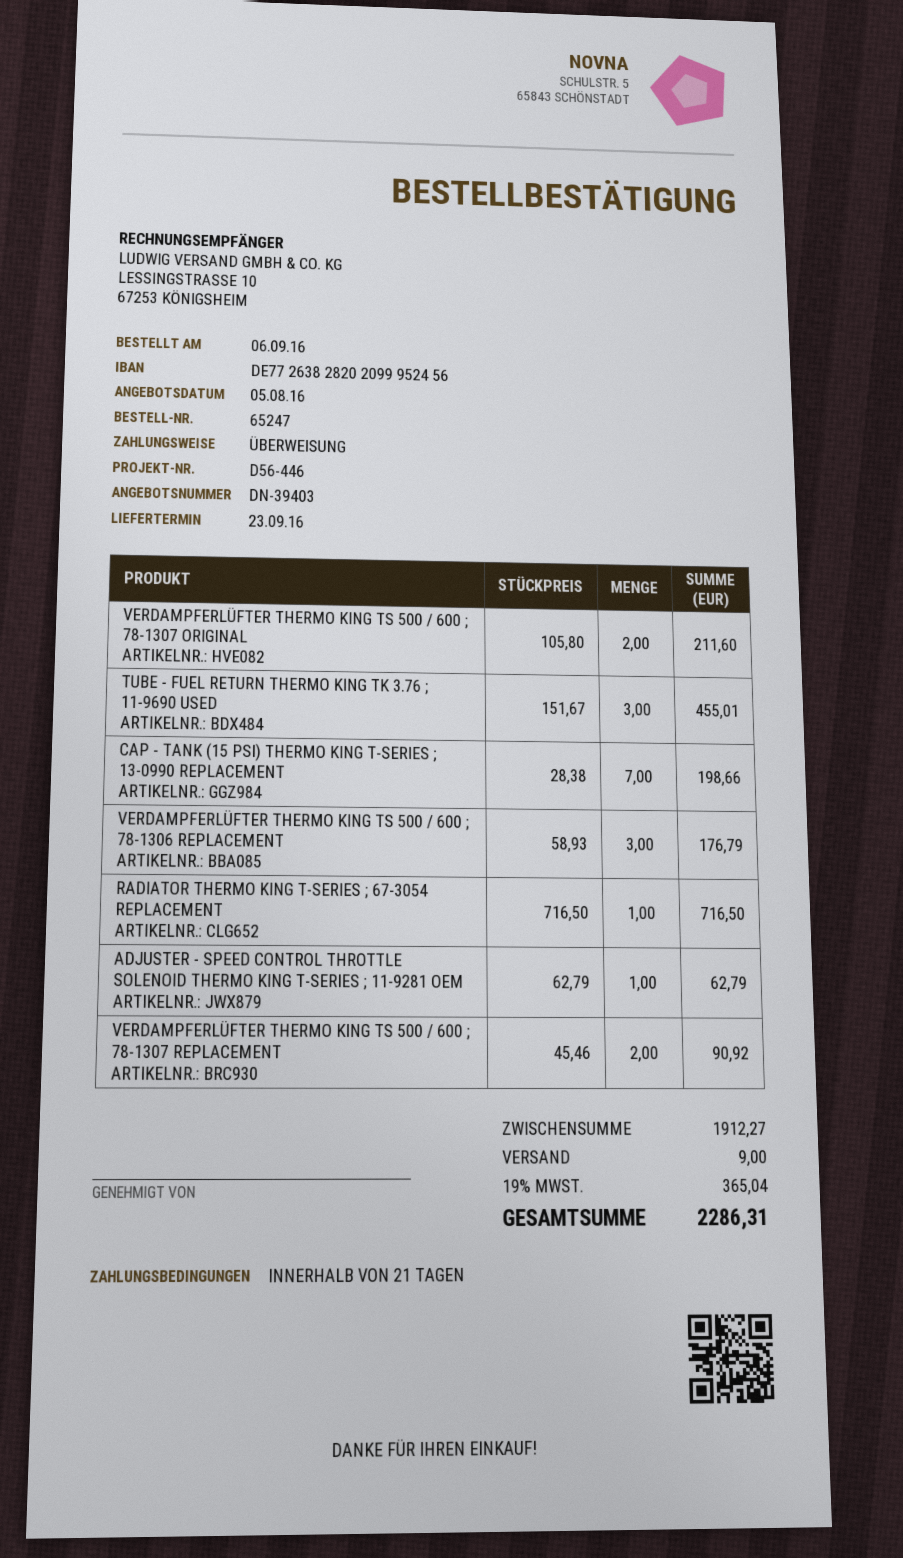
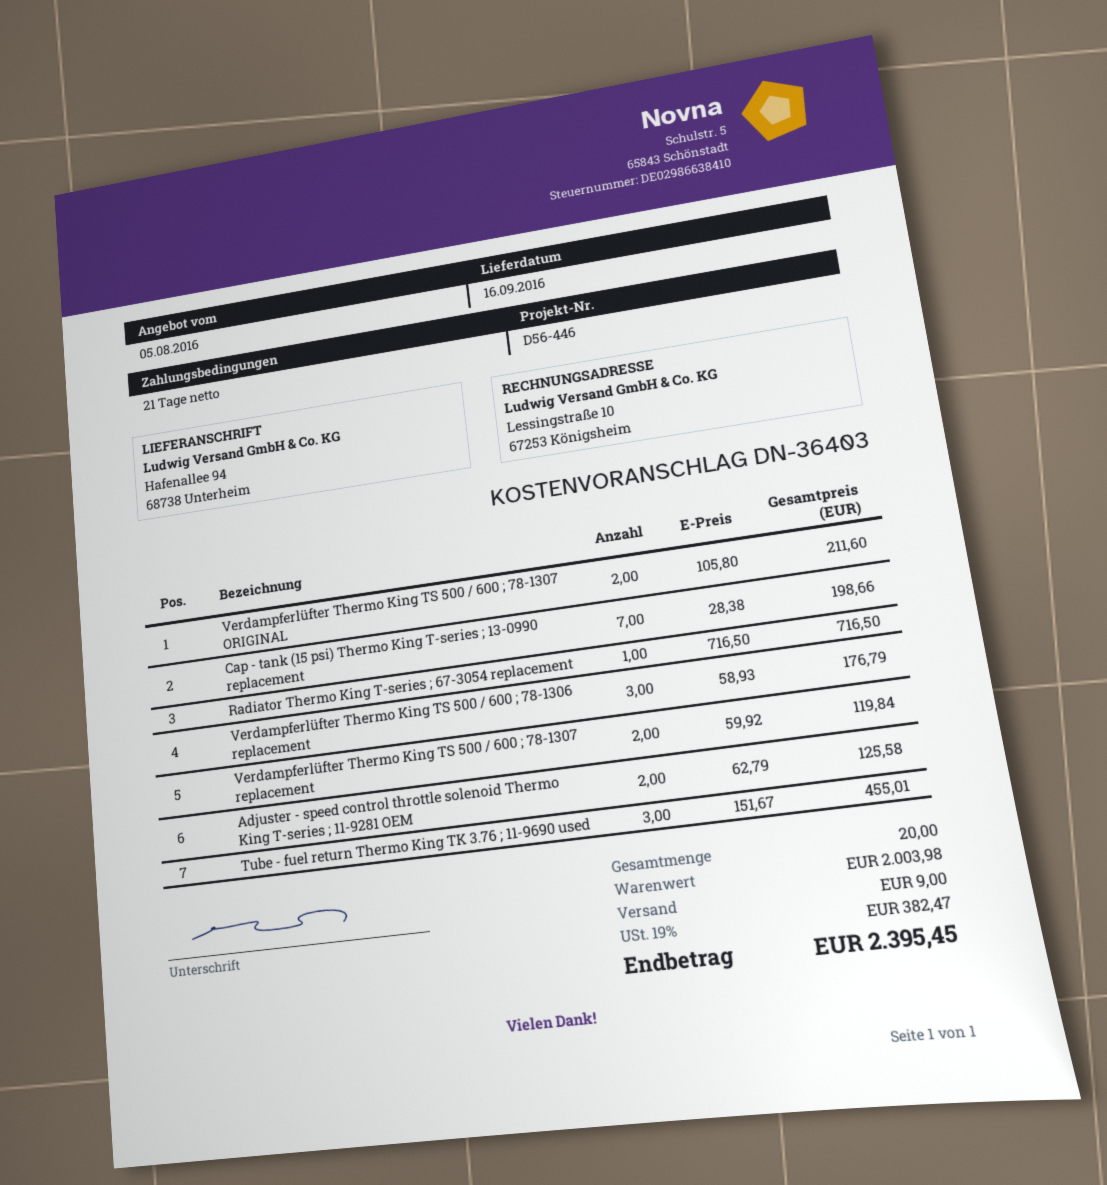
quote number: DN-39403 -> DN-36403
delivery date: 2016-09-23 -> 2016-09-16
ADJUSTER - SPEED CONTROL THROTTLE SOLENOID THERMO KING T-SERIES ; 11-9281 OEM: 1 x 62.79 = 62.79 -> 2 x 62.79 = 125.58
VERDAMPFERLÜFTER THERMO KING TS 500 / 600 ; 78-1307 REPLACEMENT: 2 x 45.46 = 90.92 -> 2 x 59.92 = 119.84
subtotal: 1912.27 -> 2003.98
tax: 19% = 365.04 -> 19% = 382.47
total: 2286.31 -> 2395.45

